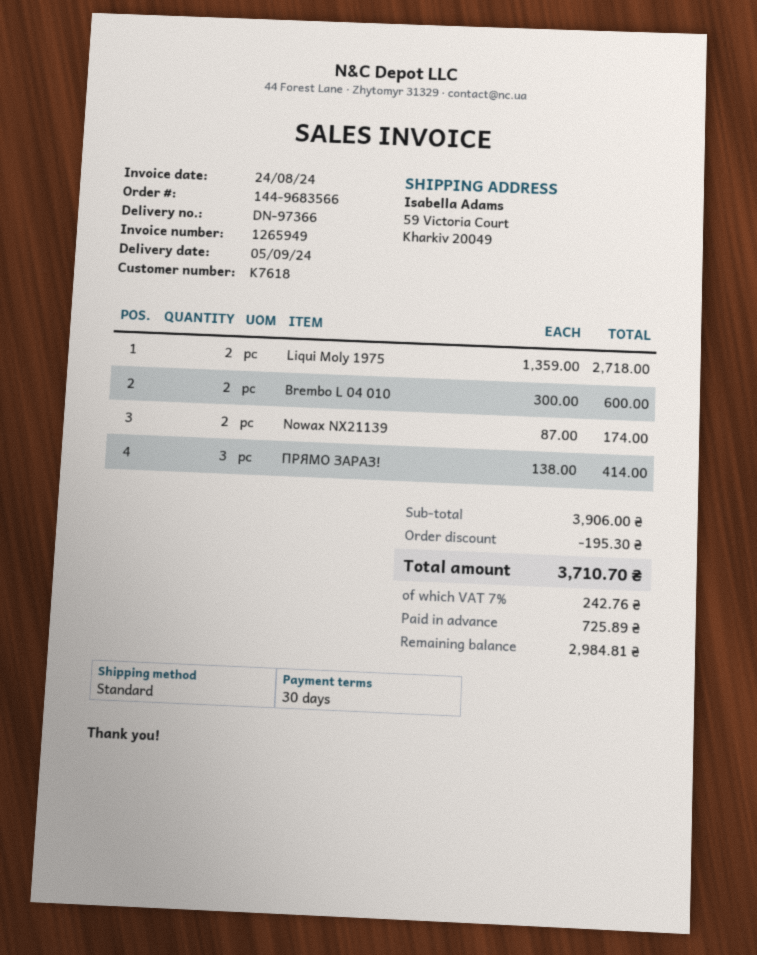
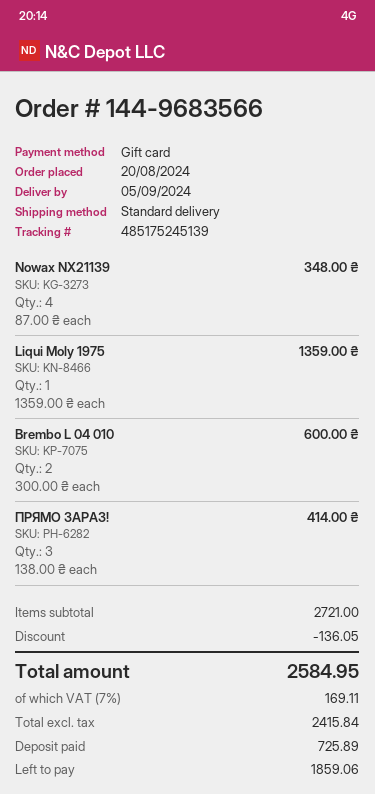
Liqui Moly 1975: 2 x 1359.00 = 2718.00 -> 1 x 1359.00 = 1359.00
Nowax NX21139: 2 x 87.00 = 174.00 -> 4 x 87.00 = 348.00
subtotal: 3906.00 -> 2721.00
discount: 195.30 -> 136.05
tax: 7% = 242.76 -> 7% = 169.11
total: 3710.70 -> 2584.95
balance: 2984.81 -> 1859.06

